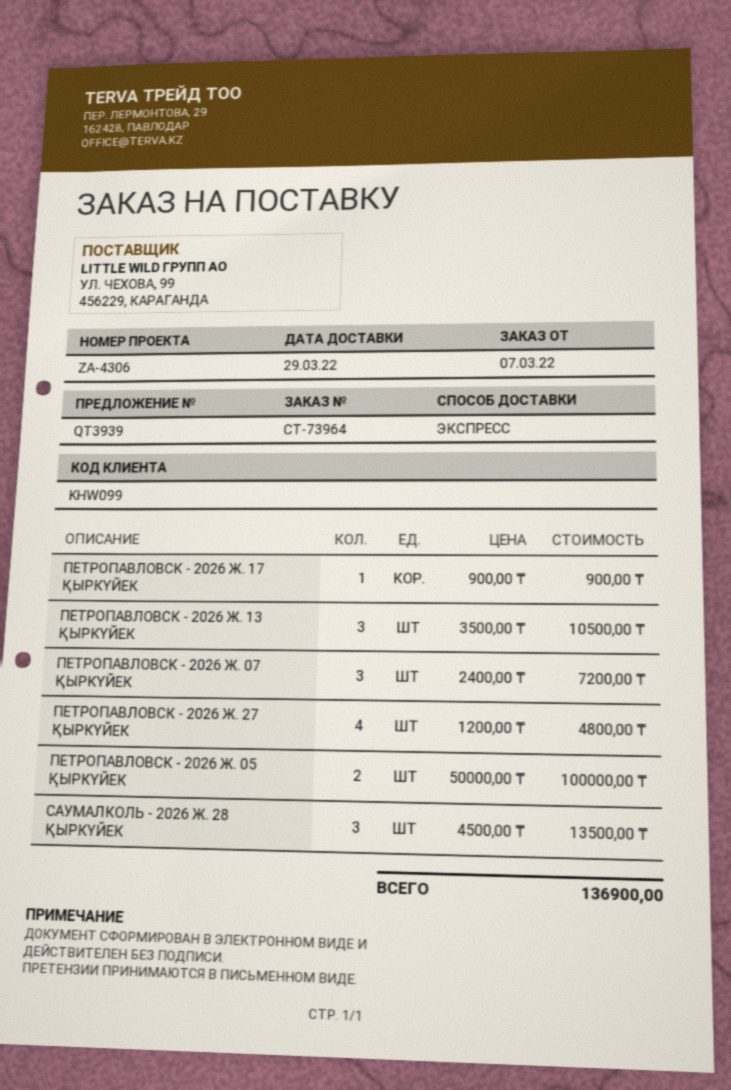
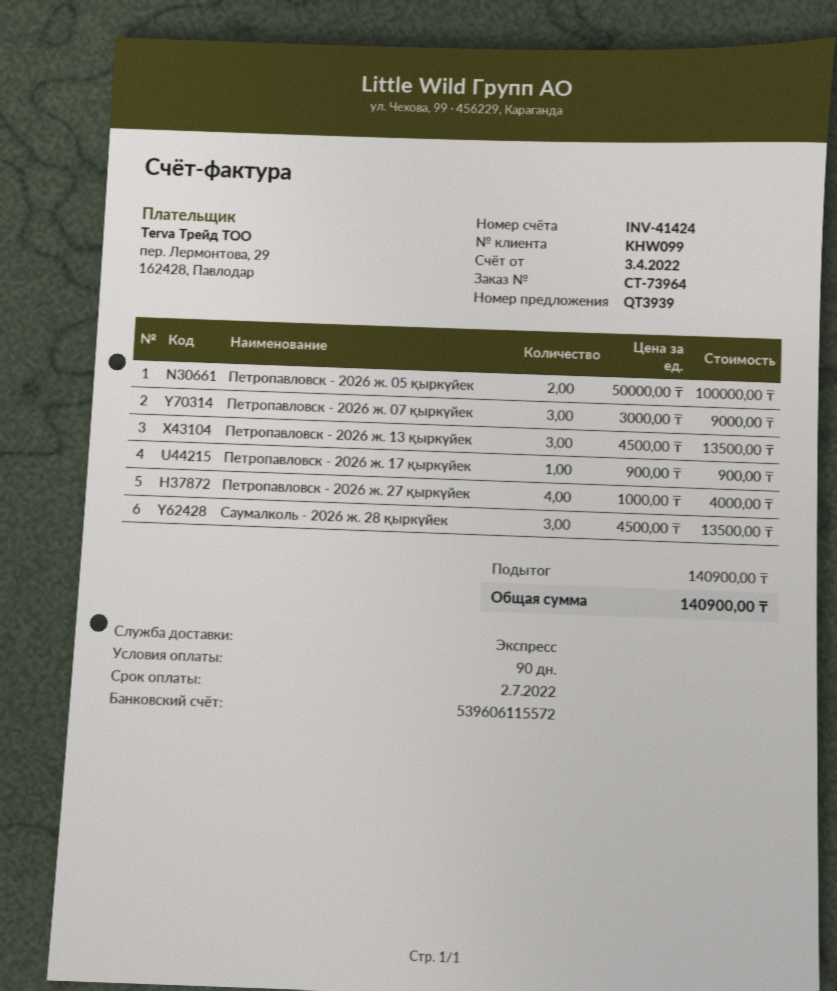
ПЕТРОПАВЛОВСК - 2026 Ж. 13 ҚЫРКҮЙЕК: 3 x 3500.00 = 10500.00 -> 3 x 4500.00 = 13500.00
ПЕТРОПАВЛОВСК - 2026 Ж. 07 ҚЫРКҮЙЕК: 3 x 2400.00 = 7200.00 -> 3 x 3000.00 = 9000.00
ПЕТРОПАВЛОВСК - 2026 Ж. 27 ҚЫРКҮЙЕК: 4 x 1200.00 = 4800.00 -> 4 x 1000.00 = 4000.00
total: 136900.00 -> 140900.00

